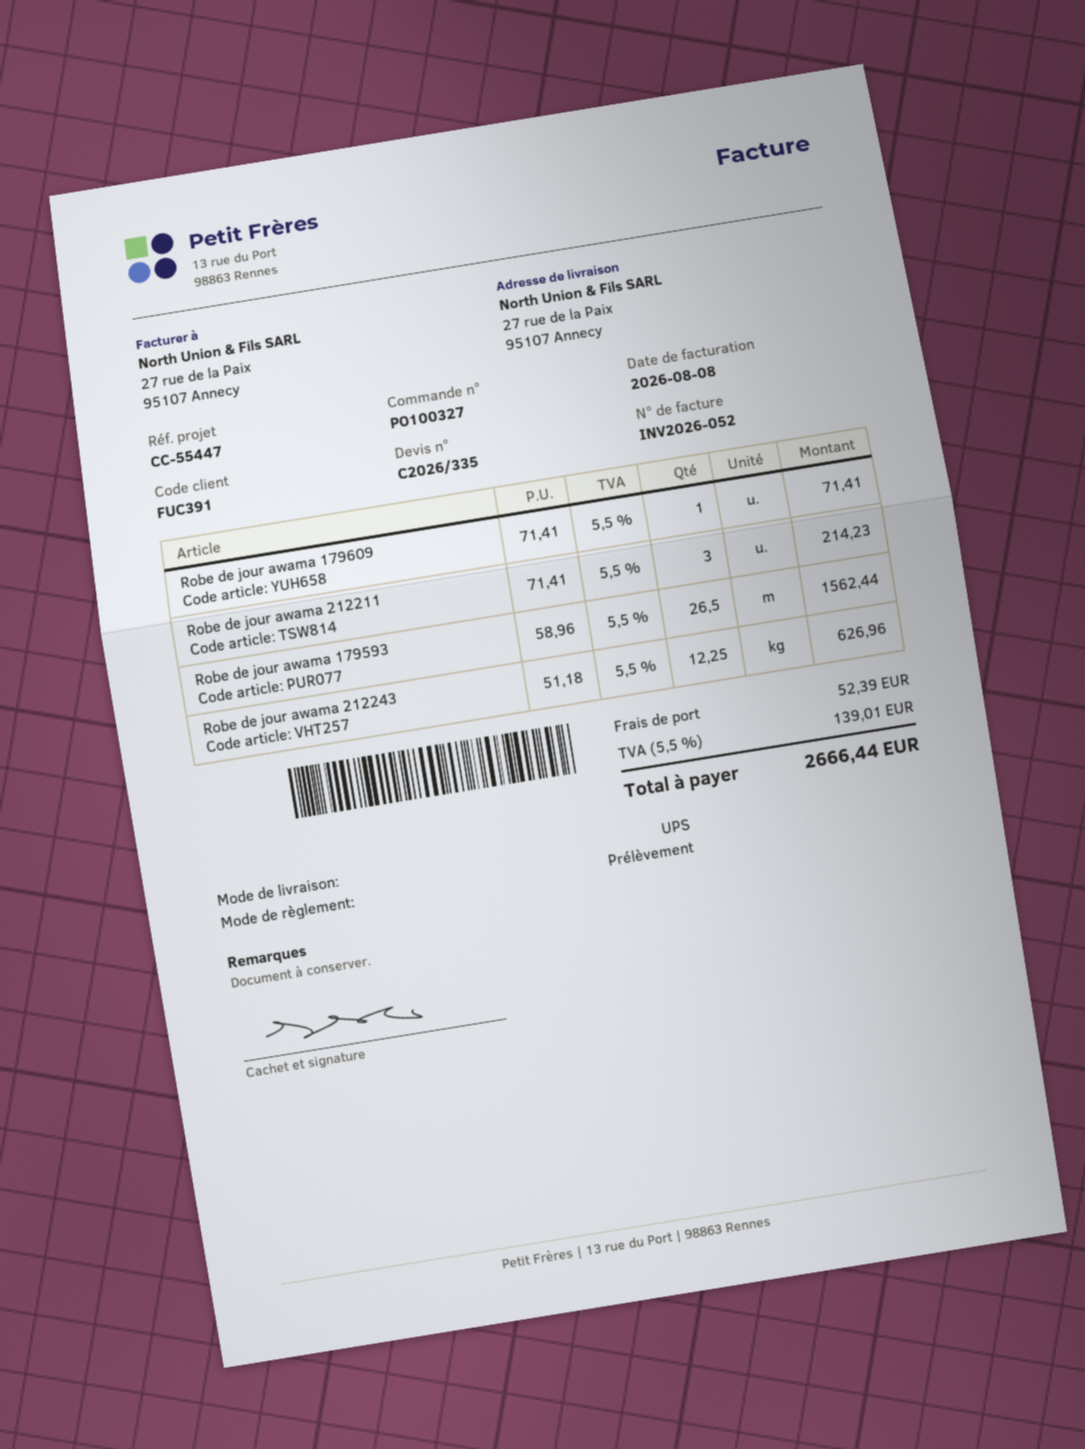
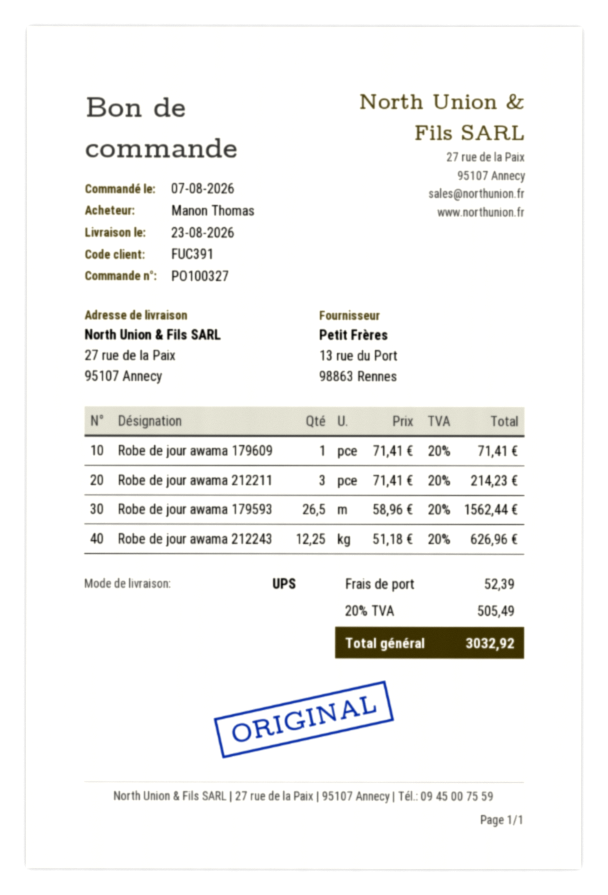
tax: 5.5% = 139.01 -> 20% = 505.49
total: 2666.44 -> 3032.92

